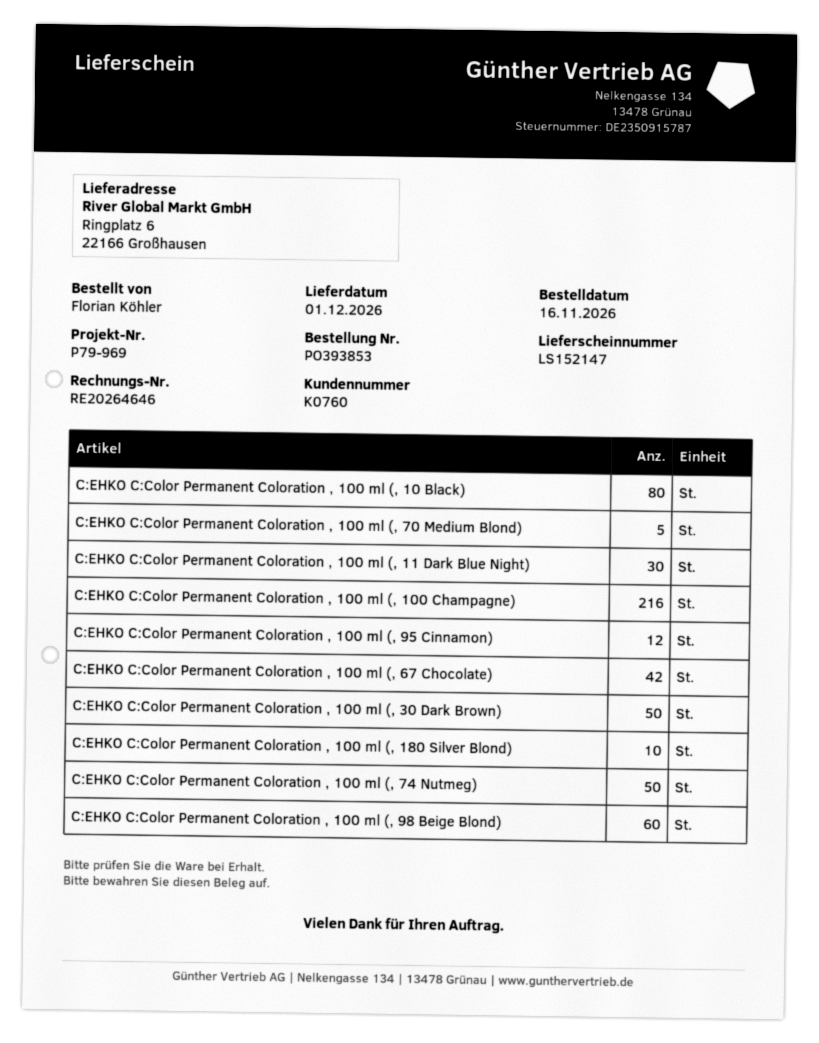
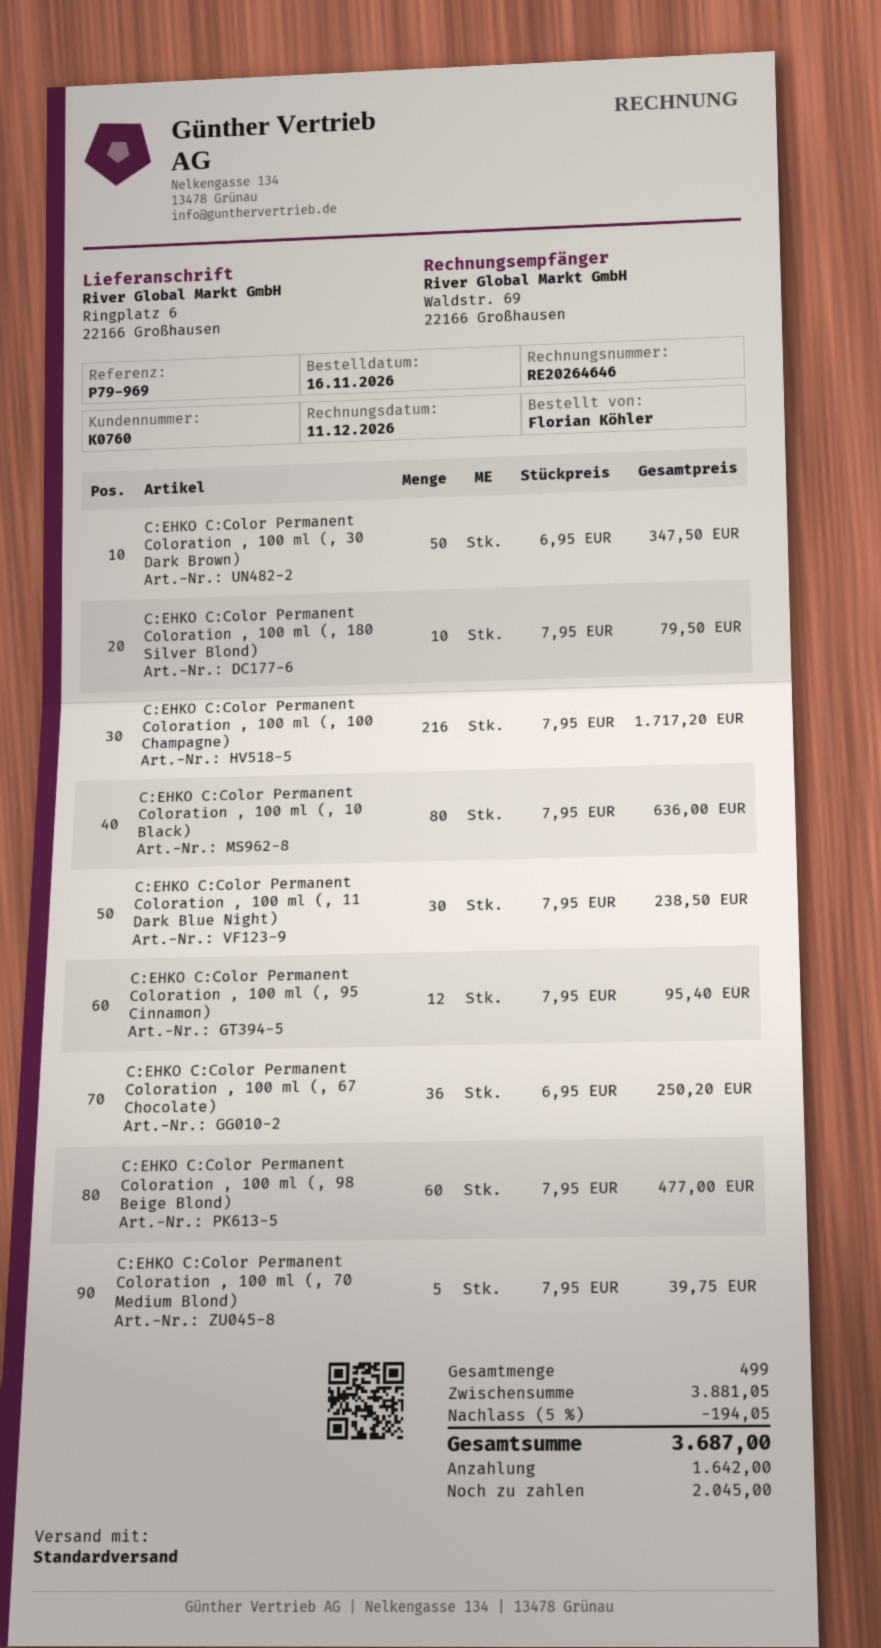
C:EHKO C:Color Permanent Coloration , 100 ml (, 67 Chocolate): 42 -> 36
C:EHKO C:Color Permanent Coloration , 100 ml (, 74 Nutmeg): 50 -> none

